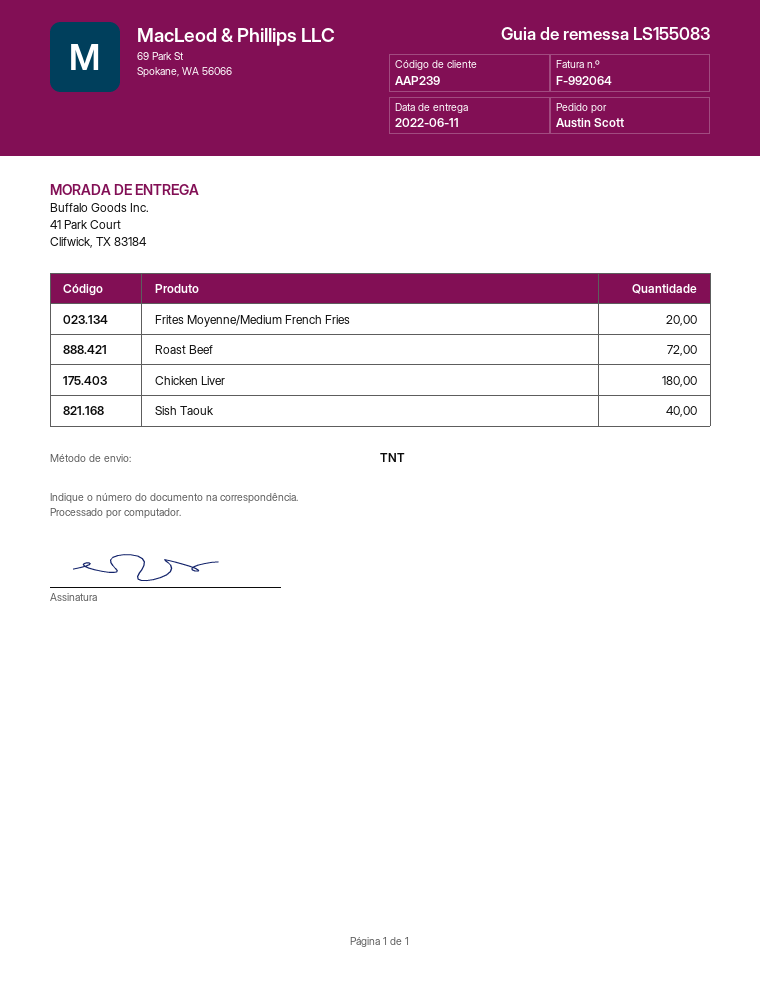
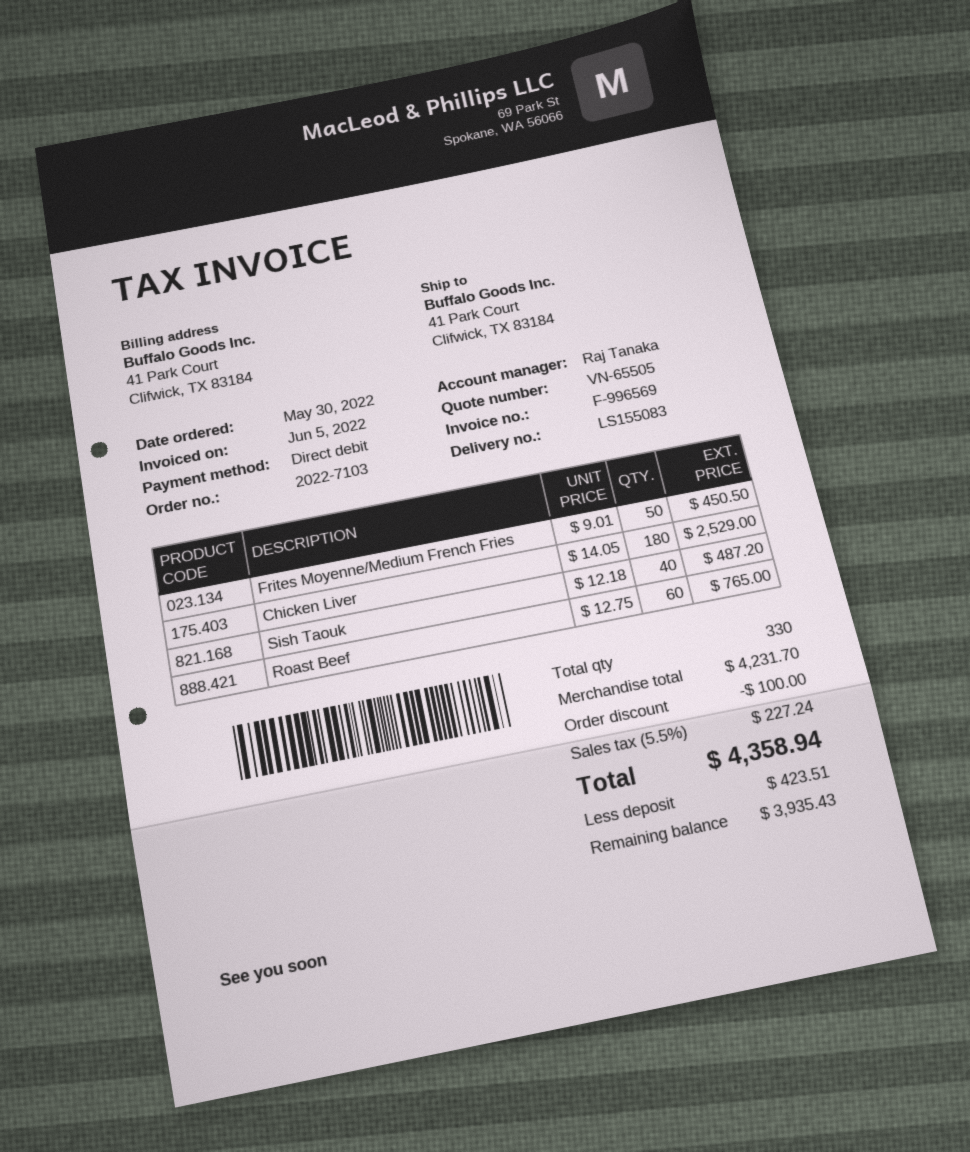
invoice number: F-992064 -> F-996569
Frites Moyenne/Medium French Fries: 20 -> 50
Roast Beef: 72 -> 60

